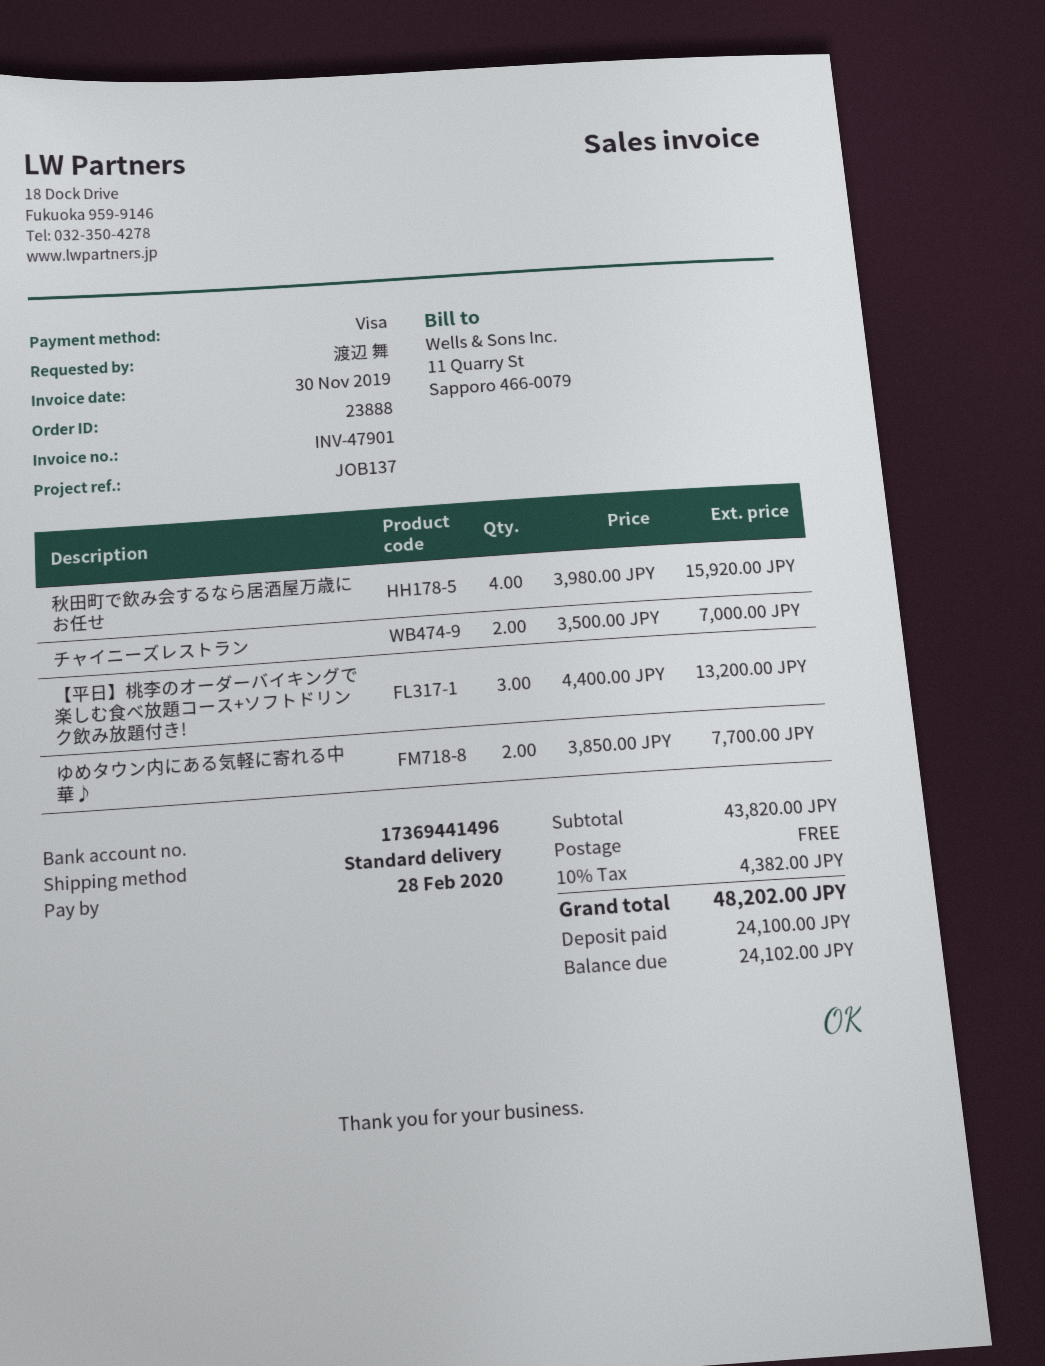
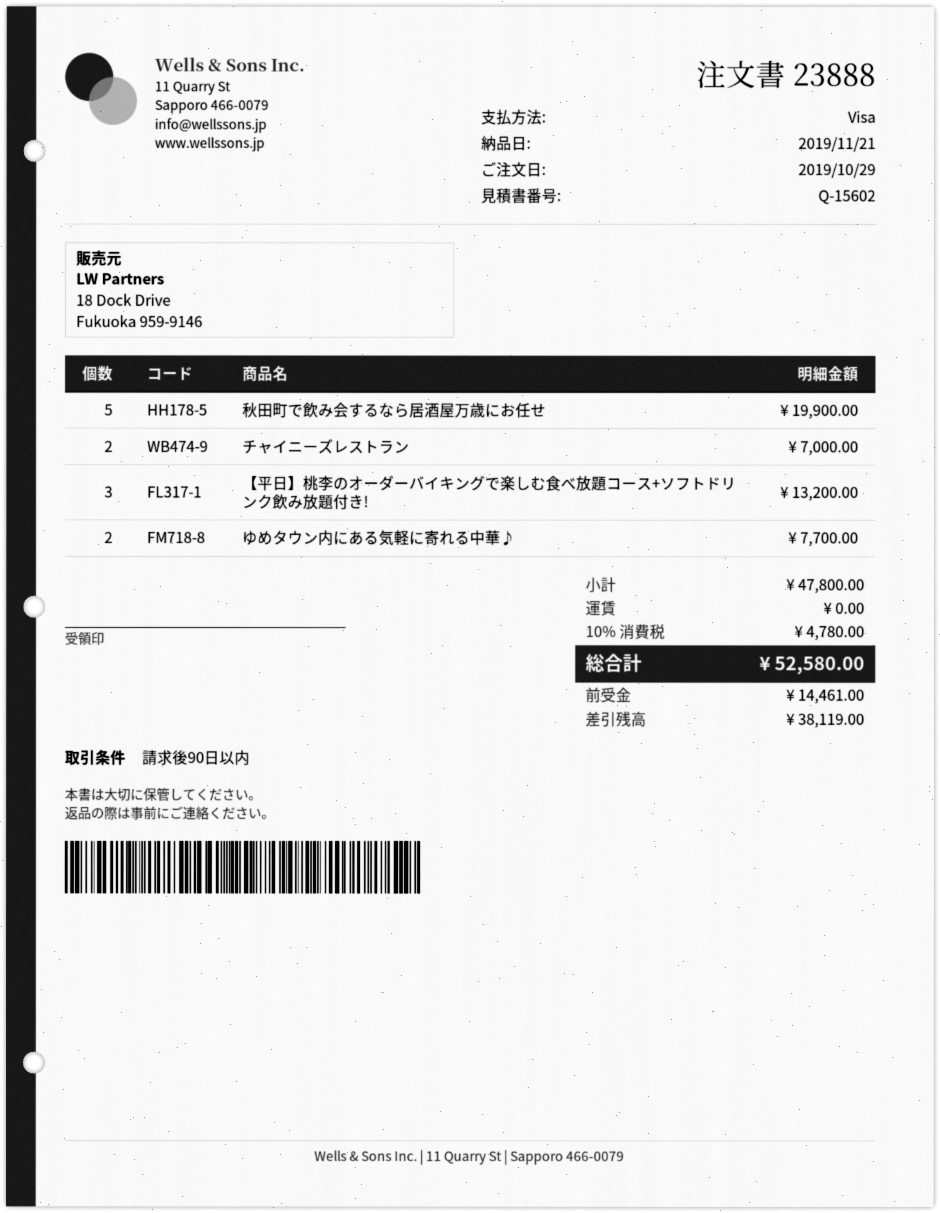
秋田町で飲み会するなら居酒屋万歳にお任せ: 4 for 15920.00 -> 5 for 19900.00
subtotal: 43820.00 -> 47800.00
tax: 10% = 4382.00 -> 10% = 4780.00
total: 48202.00 -> 52580.00
deposit: 24100.00 -> 14461.00
balance: 24102.00 -> 38119.00

